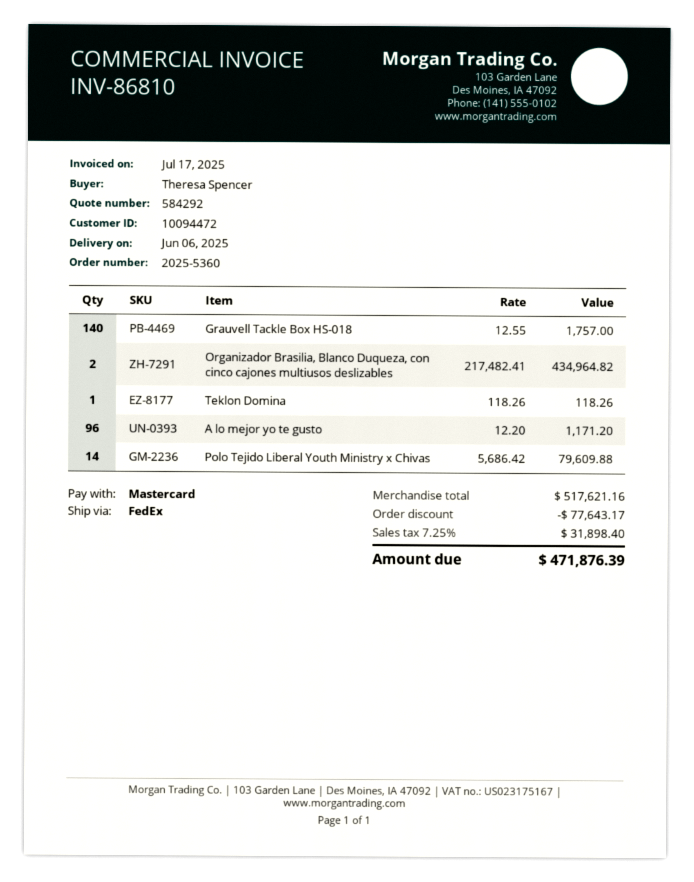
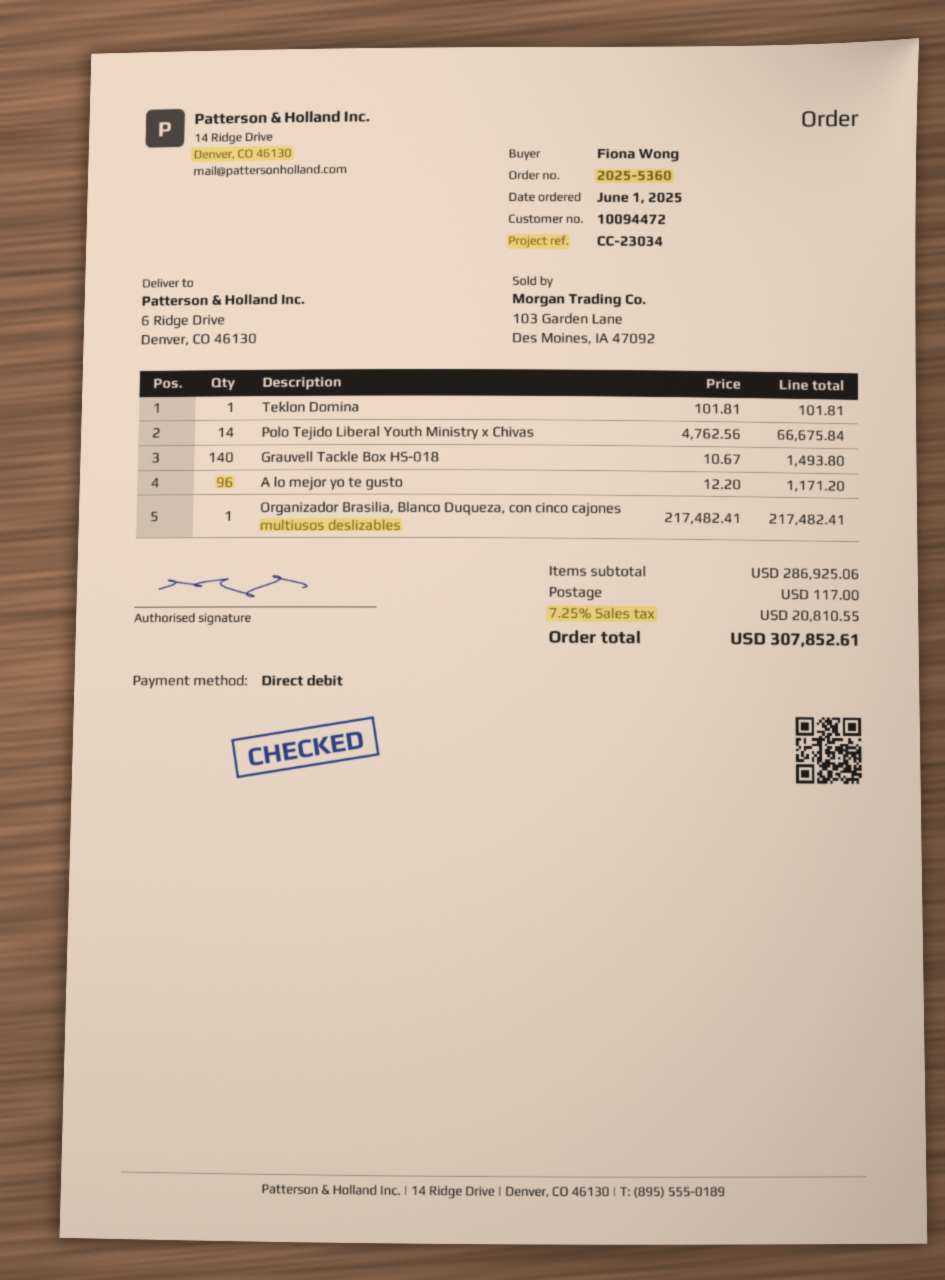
ordered by: Theresa Spencer -> Fiona Wong
payment method: Mastercard -> direct debit
Grauvell Tackle Box HS-018: 140 x 12.55 = 1757.00 -> 140 x 10.67 = 1493.80
Organizador Brasilia, Blanco Duqueza, con cinco cajones multiusos deslizables: 2 x 217482.41 = 434964.82 -> 1 x 217482.41 = 217482.41
Teklon Domina: 1 x 118.26 = 118.26 -> 1 x 101.81 = 101.81
Polo Tejido Liberal Youth Ministry x Chivas: 14 x 5686.42 = 79609.88 -> 14 x 4762.56 = 66675.84
subtotal: 517621.16 -> 286925.06
discount: 77643.17 -> none
shipping: none -> 117.00
tax: 7.25% = 31898.40 -> 7.25% = 20810.55
total: 471876.39 -> 307852.61

